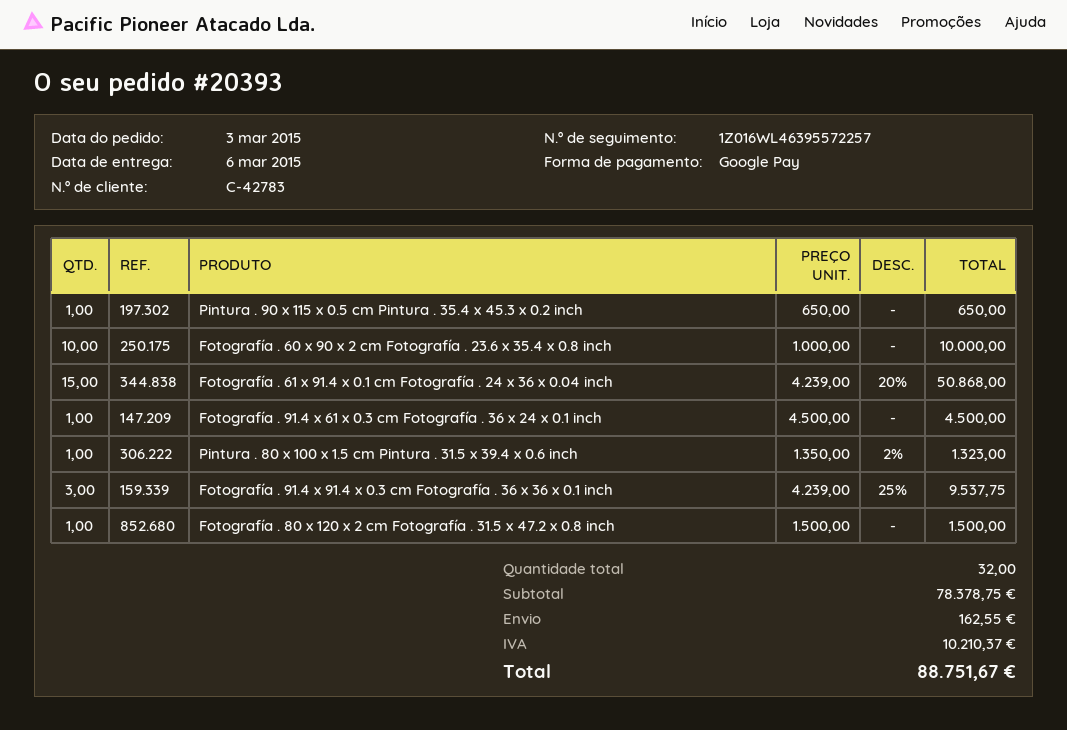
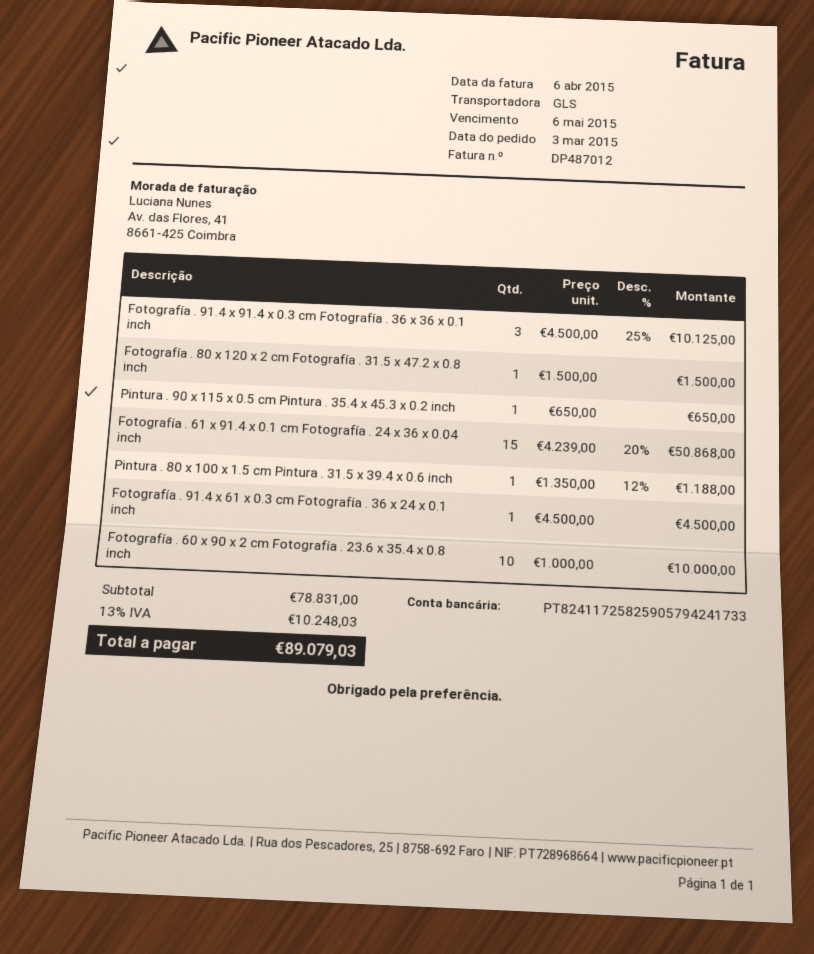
Pintura . 80 x 100 x 1.5 cm Pintura . 31.5 x 39.4 x 0.6 inch: 1 x 1350.00 - 2% = 1323.00 -> 1 x 1350.00 - 12% = 1188.00
Fotografía . 91.4 x 91.4 x 0.3 cm Fotografía . 36 x 36 x 0.1 inch: 3 x 4239.00 - 25% = 9537.75 -> 3 x 4500.00 - 25% = 10125.00
subtotal: 78378.75 -> 78831.00
shipping: 162.55 -> none
tax: 10210.37 -> 10248.03
total: 88751.67 -> 89079.03

